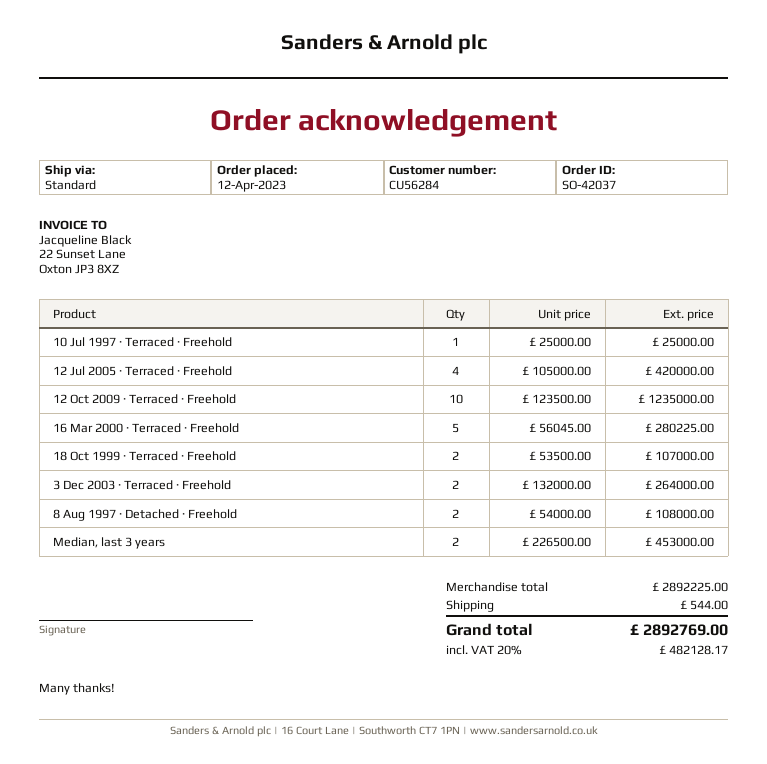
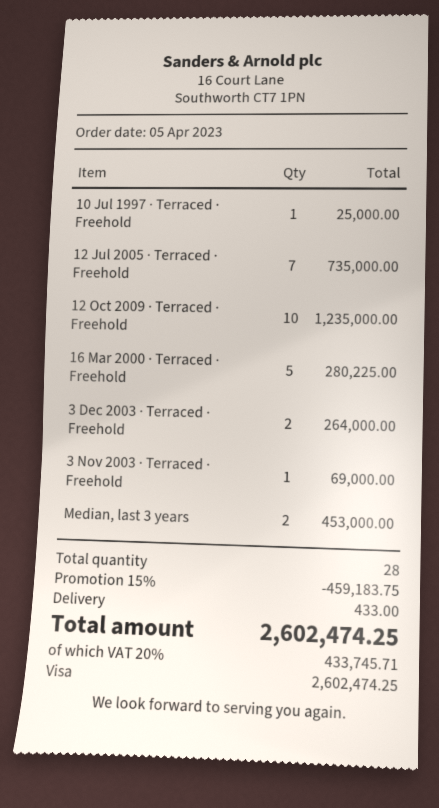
order date: 2023-04-12 -> 2023-04-05
12 Jul 2005 · Terraced · Freehold: 4 for 420000.00 -> 7 for 735000.00
18 Oct 1999 · Terraced · Freehold: 2 for 107000.00 -> none
8 Aug 1997 · Detached · Freehold: 2 for 108000.00 -> none
3 Nov 2003 · Terraced · Freehold: none -> 1 for 69000.00
discount: none -> 15% = 459183.75
shipping: 544.00 -> 433.00
tax: 20% = 482128.17 -> 20% = 433745.71
total: 2892769.00 -> 2602474.25

